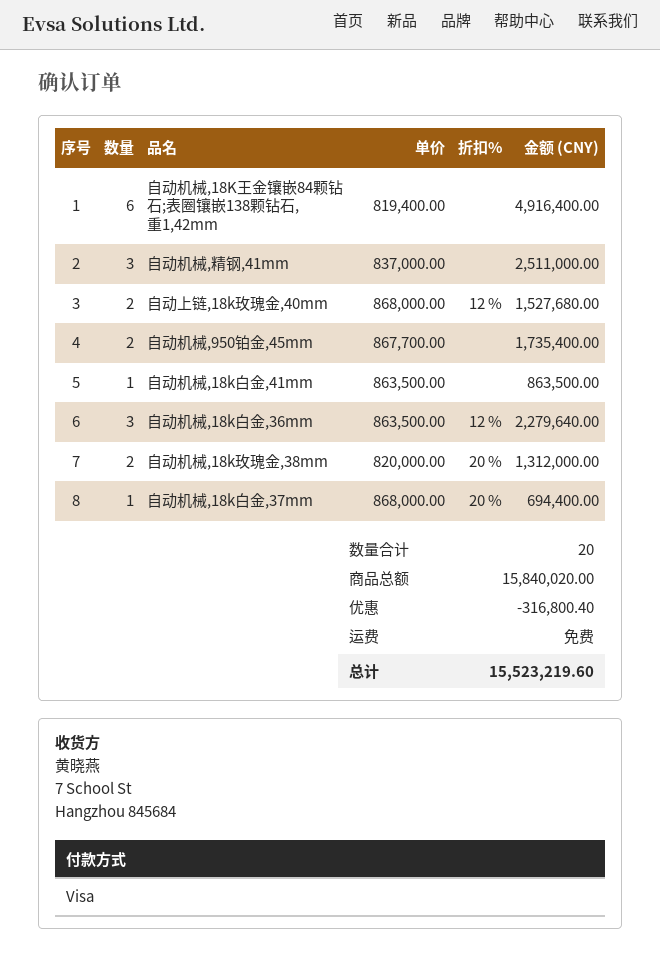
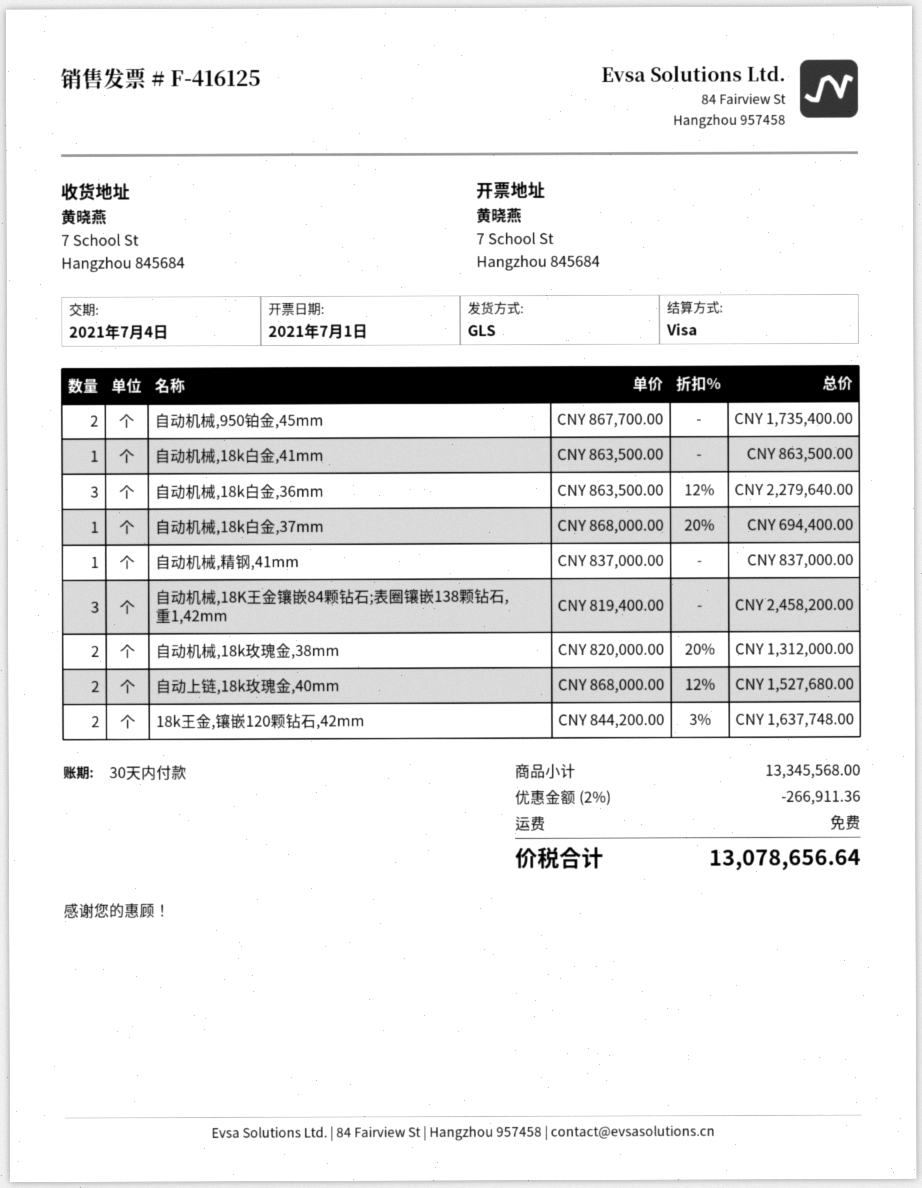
自动机械,18K王金镶嵌84颗钻石;表圈镶嵌138颗钻石,重1,42mm: 6 x 819400.00 = 4916400.00 -> 3 x 819400.00 = 2458200.00
自动机械,精钢,41mm: 3 x 837000.00 = 2511000.00 -> 1 x 837000.00 = 837000.00
18k王金,镶嵌120颗钻石,42mm: none -> 2 x 844200.00 - 3% = 1637748.00
subtotal: 15840020.00 -> 13345568.00
discount: 316800.40 -> 266911.36
total: 15523219.60 -> 13078656.64

